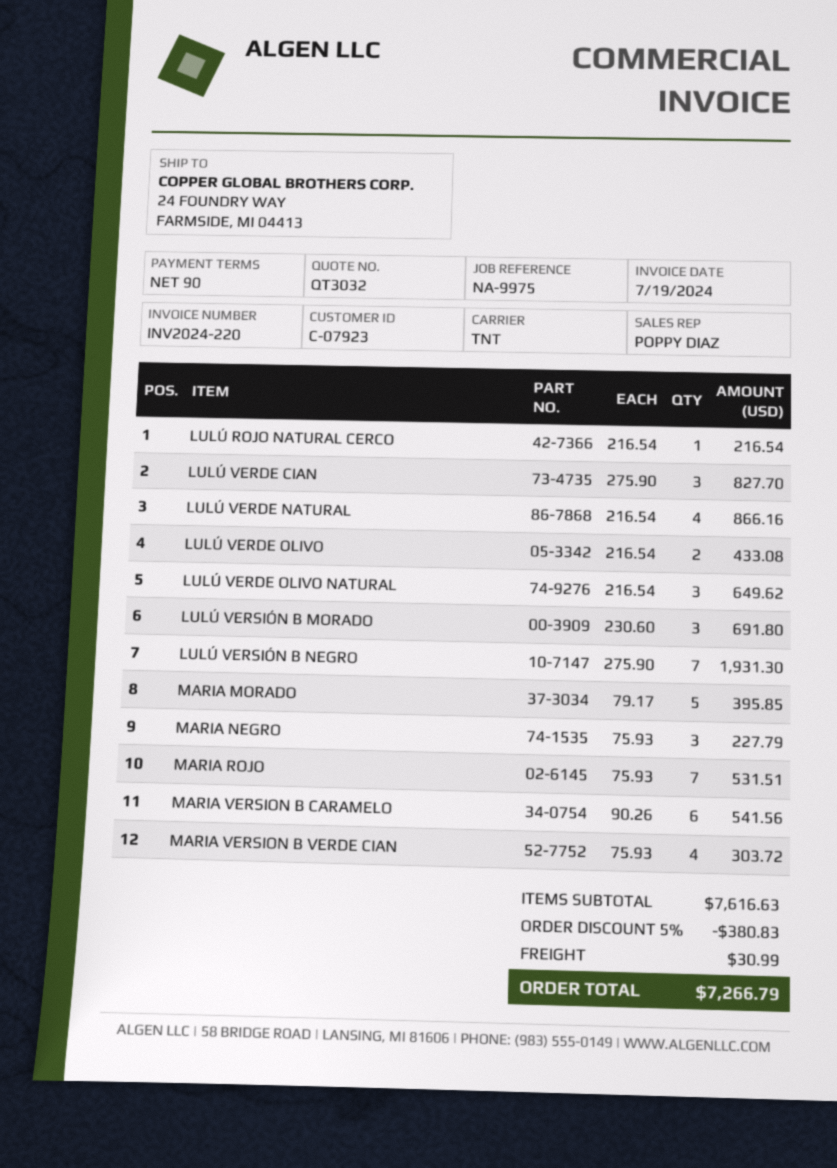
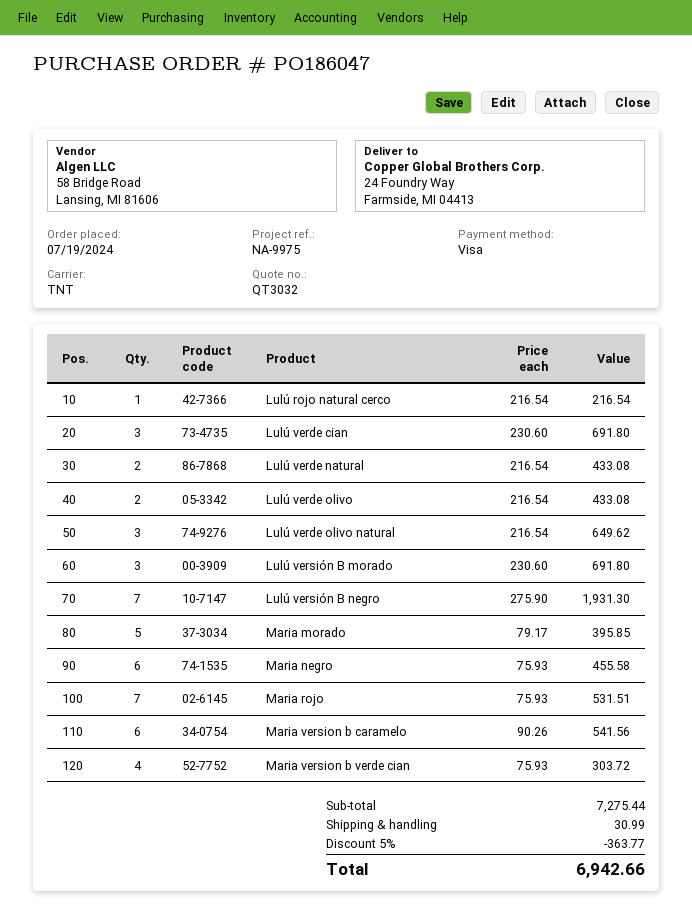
LULÚ VERDE CIAN: 3 x 275.90 = 827.70 -> 3 x 230.60 = 691.80
LULÚ VERDE NATURAL: 4 x 216.54 = 866.16 -> 2 x 216.54 = 433.08
MARIA NEGRO: 3 x 75.93 = 227.79 -> 6 x 75.93 = 455.58
subtotal: 7616.63 -> 7275.44
discount: 5% = 380.83 -> 5% = 363.77
total: 7266.79 -> 6942.66

